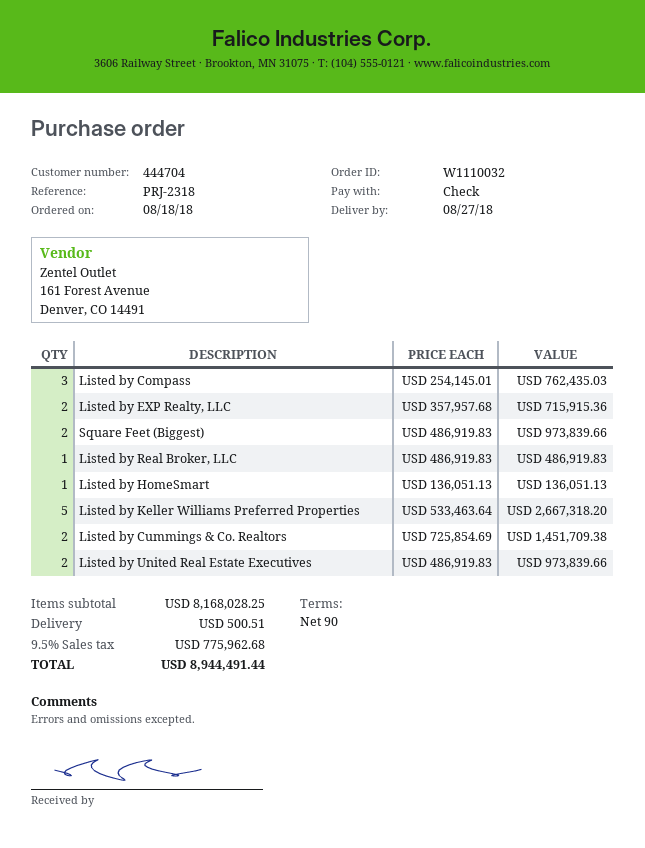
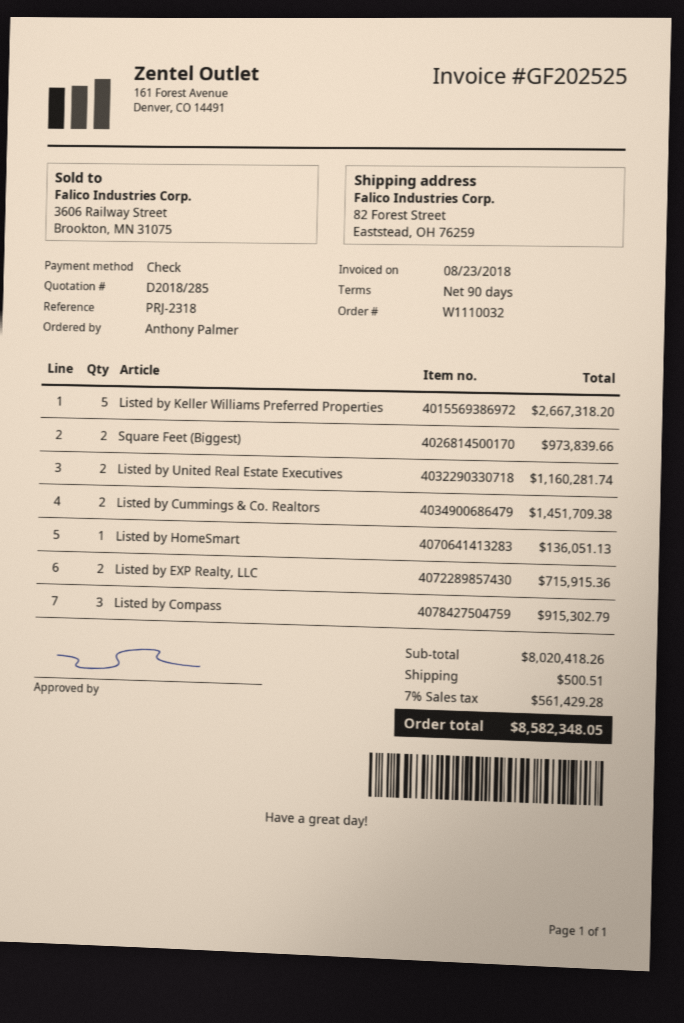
Listed by Compass: 3 for 762435.03 -> 3 for 915302.79
Listed by Real Broker, LLC: 1 for 486919.83 -> none
Listed by United Real Estate Executives: 2 for 973839.66 -> 2 for 1160281.74
subtotal: 8168028.25 -> 8020418.26
tax: 9.5% = 775962.68 -> 7% = 561429.28
total: 8944491.44 -> 8582348.05

